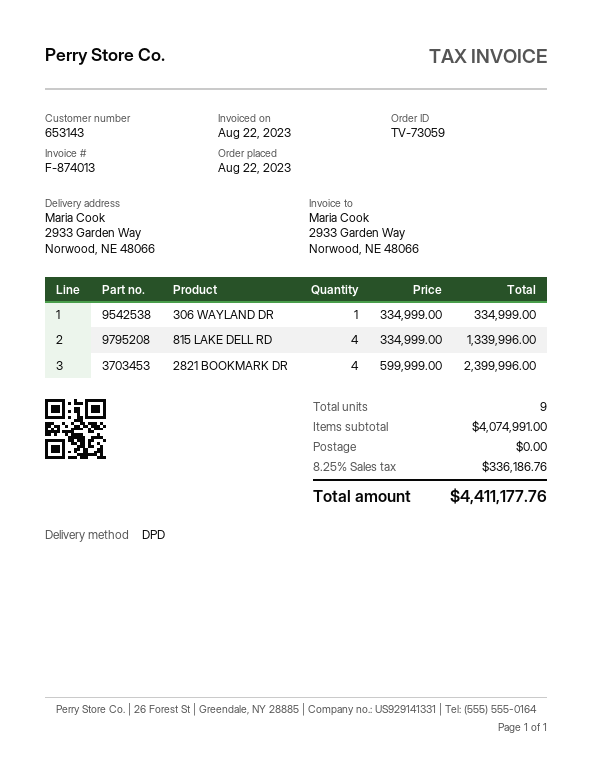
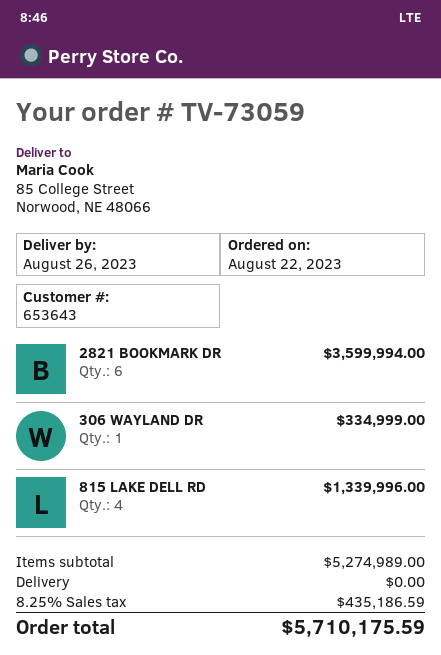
customer number: 653143 -> 653643
ship to: 2933 Garden Way, Norwood, NE 48066 -> 85 College Street, Norwood, NE 48066
2821 BOOKMARK DR: 4 for 2399996.00 -> 6 for 3599994.00
subtotal: 4074991.00 -> 5274989.00
tax: 8.25% = 336186.76 -> 8.25% = 435186.59
total: 4411177.76 -> 5710175.59

